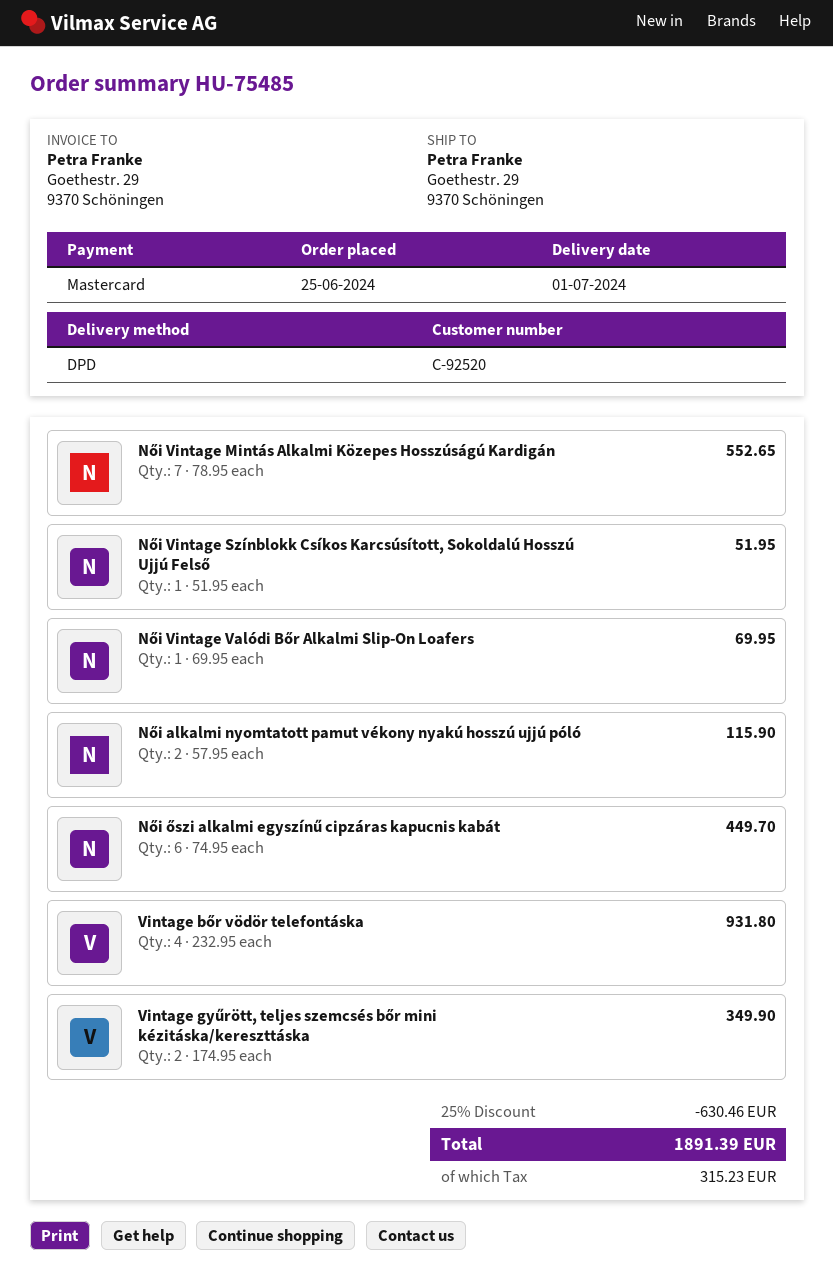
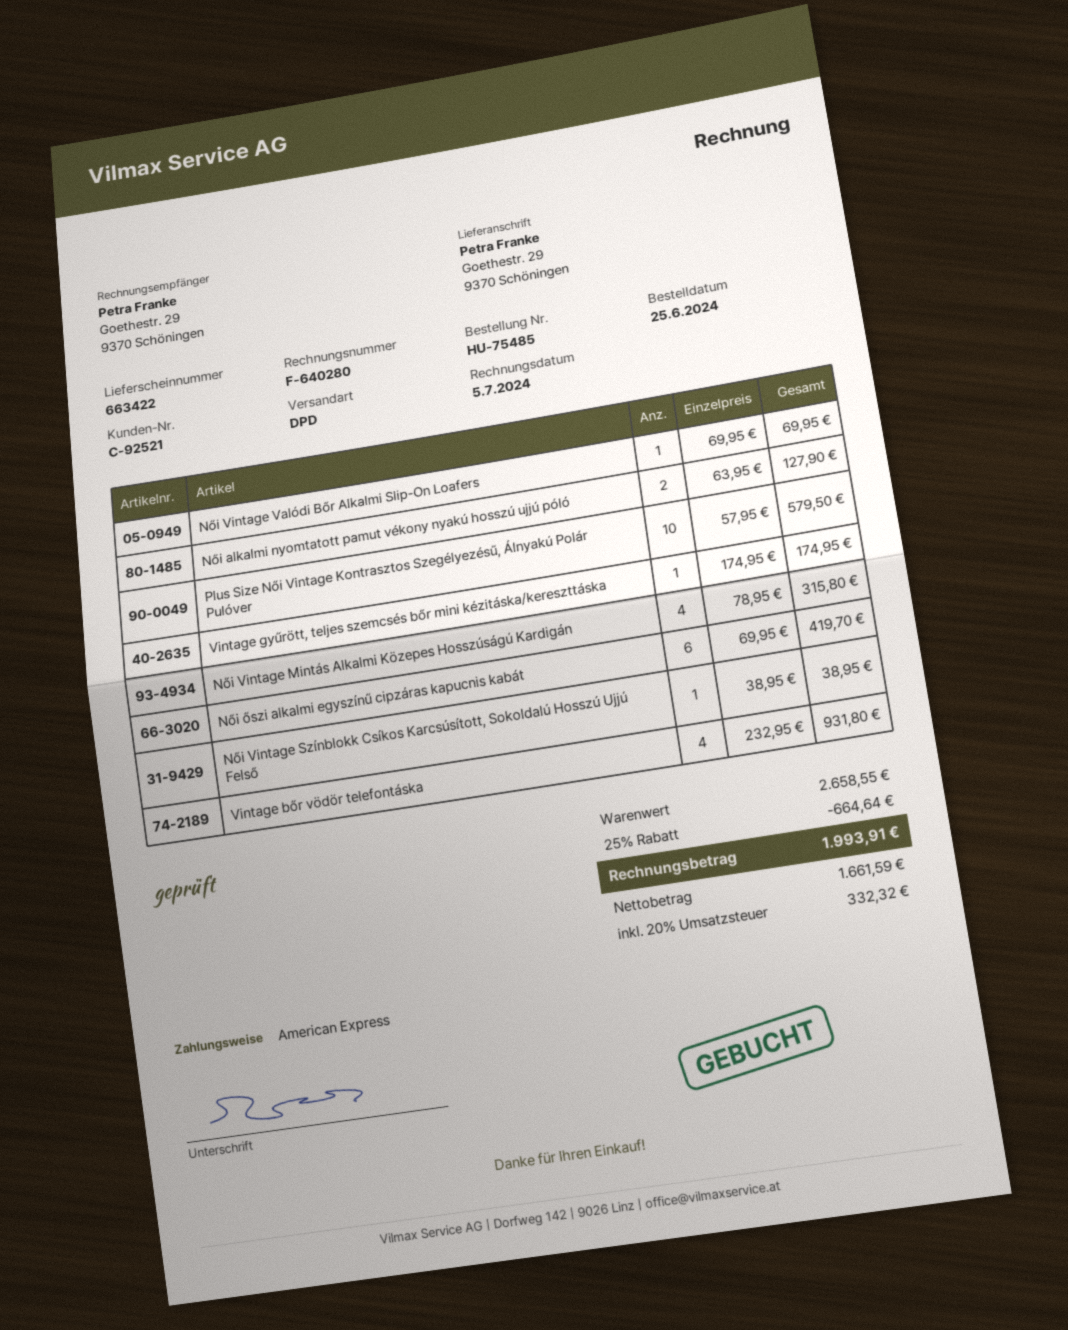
customer number: C-92520 -> C-92521
payment method: Mastercard -> American Express
Női Vintage Mintás Alkalmi Közepes Hosszúságú Kardigán: 7 x 78.95 = 552.65 -> 4 x 78.95 = 315.80
Női Vintage Színblokk Csíkos Karcsúsított, Sokoldalú Hosszú Ujjú Felső: 1 x 51.95 = 51.95 -> 1 x 38.95 = 38.95
Női alkalmi nyomtatott pamut vékony nyakú hosszú ujjú póló: 2 x 57.95 = 115.90 -> 2 x 63.95 = 127.90
Női őszi alkalmi egyszínű cipzáras kapucnis kabát: 6 x 74.95 = 449.70 -> 6 x 69.95 = 419.70
Vintage gyűrött, teljes szemcsés bőr mini kézitáska/kereszttáska: 2 x 174.95 = 349.90 -> 1 x 174.95 = 174.95
Plus Size Női Vintage Kontrasztos Szegélyezésű, Álnyakú Polár Pulóver: none -> 10 x 57.95 = 579.50
discount: 25% = 630.46 -> 25% = 664.64
tax: 315.23 -> 332.32
total: 1891.39 -> 1993.91

